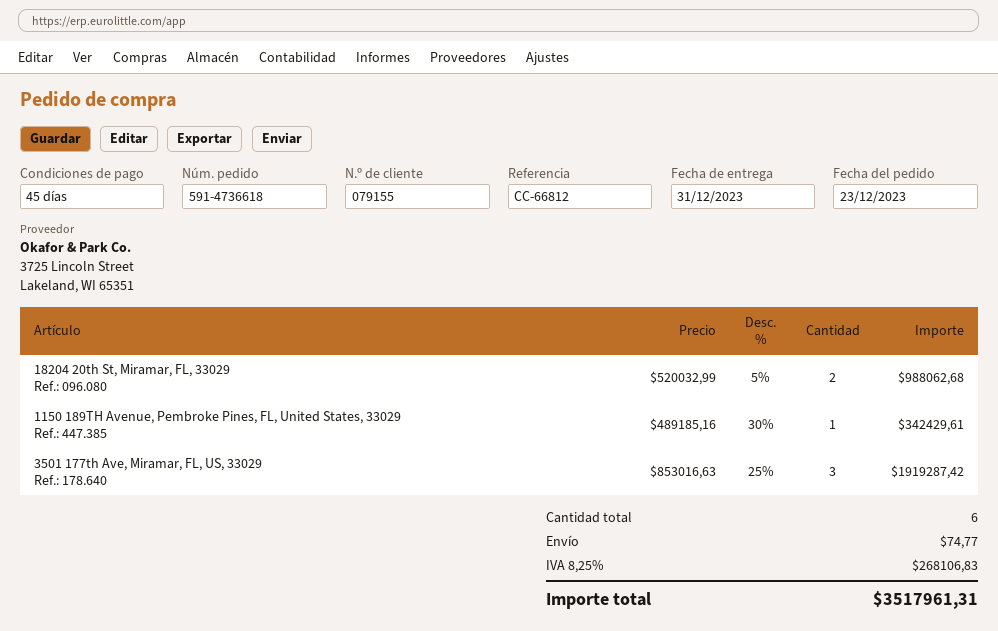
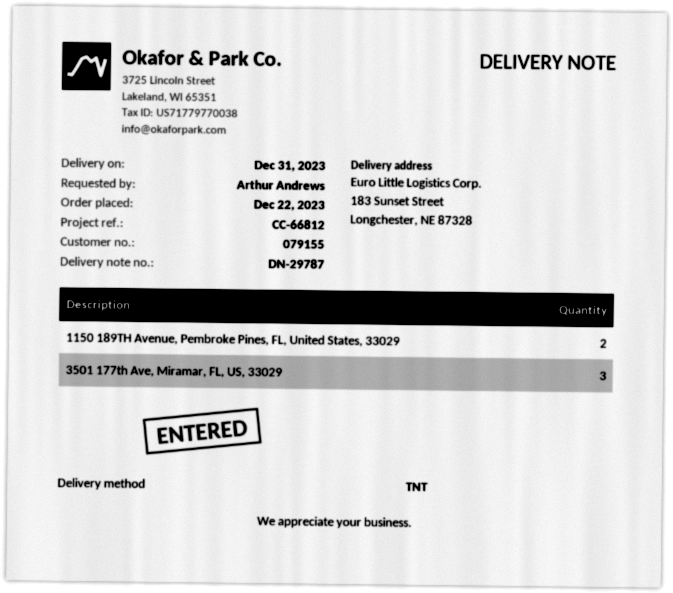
order date: 2023-12-23 -> 2023-12-22
18204 20th St, Miramar, FL, 33029: 2 -> none
1150 189TH Avenue, Pembroke Pines, FL, United States, 33029: 1 -> 2

